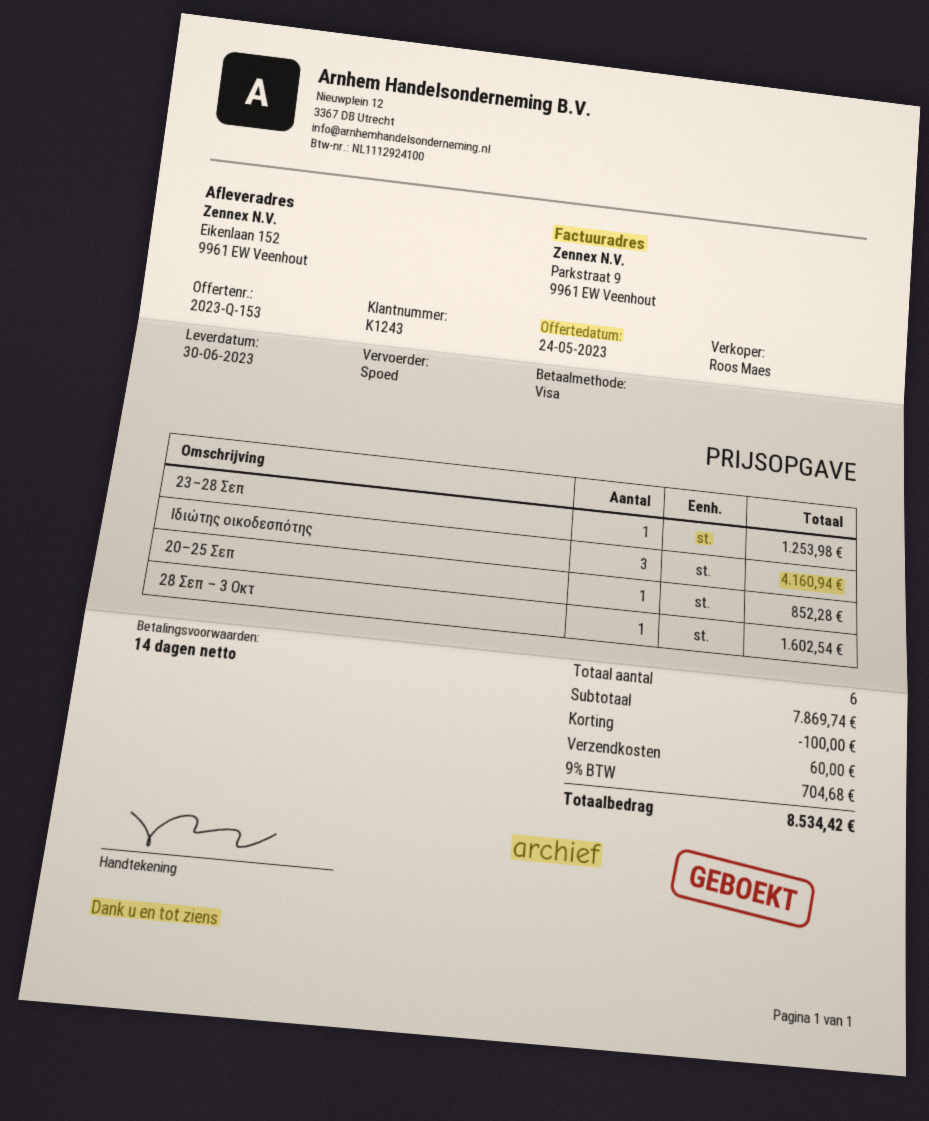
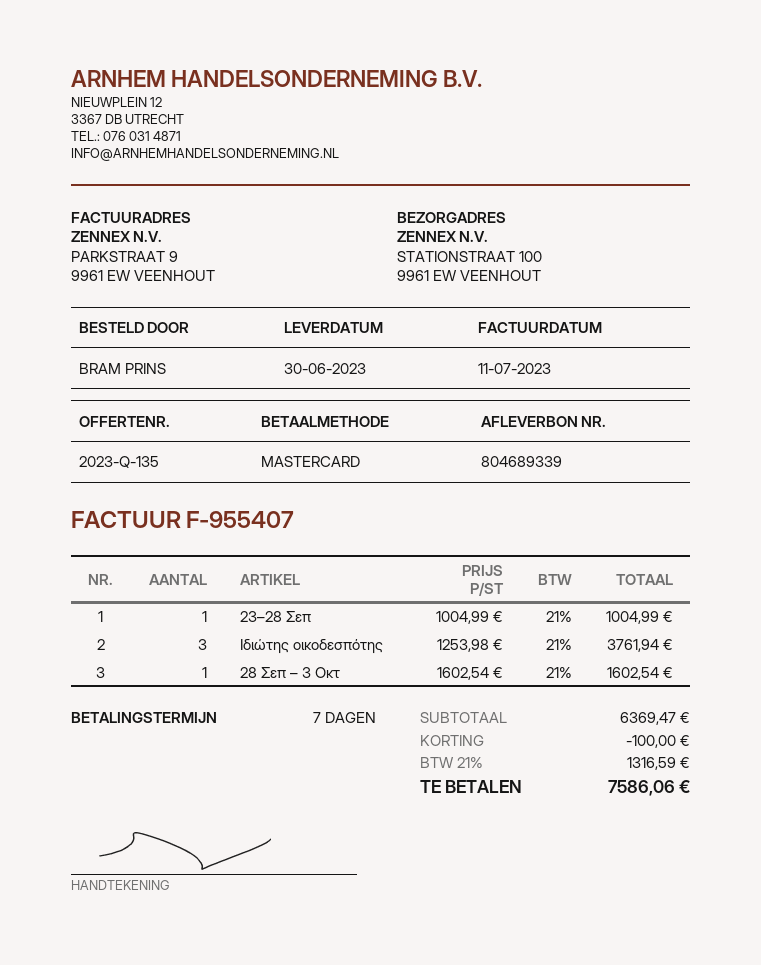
quote number: 2023-Q-153 -> 2023-Q-135
payment terms: 14 days -> 7 days
payment method: Visa -> Mastercard
ship to: Eikenlaan 152, 9961 EW Veenhout -> STATIONSTRAAT 100, 9961 EW VEENHOUT
23–28 Σεπ: 1 for 1253.98 -> 1 for 1004.99
Ιδιώτης οικοδεσπότης: 3 for 4160.94 -> 3 for 3761.94
20–25 Σεπ: 1 for 852.28 -> none
subtotal: 7869.74 -> 6369.47
shipping: 60.00 -> none
tax: 9% = 704.68 -> 21% = 1316.59
total: 8534.42 -> 7586.06

